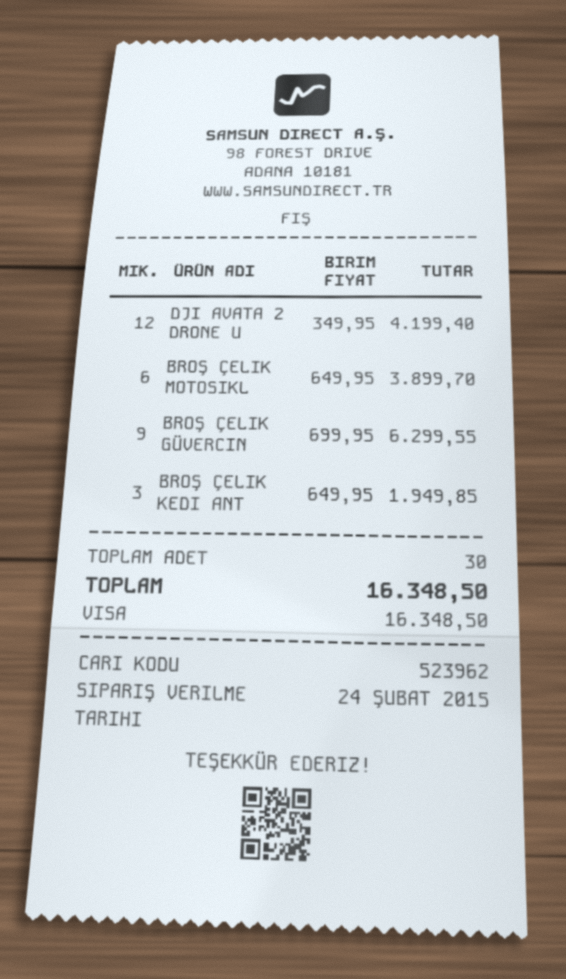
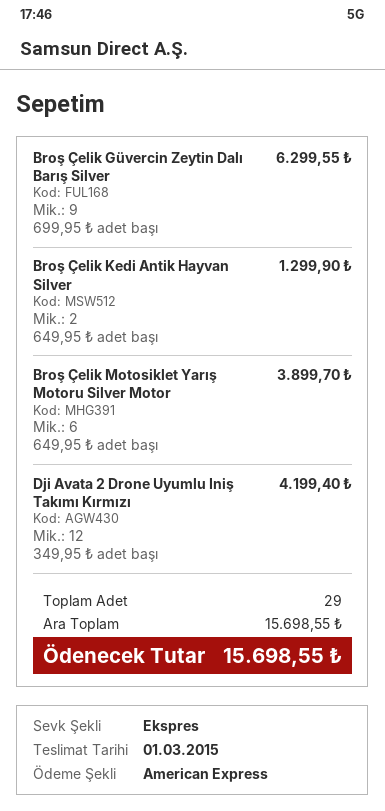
payment method: Visa -> American Express
BROŞ ÇELIK KEDI ANT: 3 x 649.95 = 1949.85 -> 2 x 649.95 = 1299.90
total quantity: 30 -> 29
total: 16348.50 -> 15698.55

